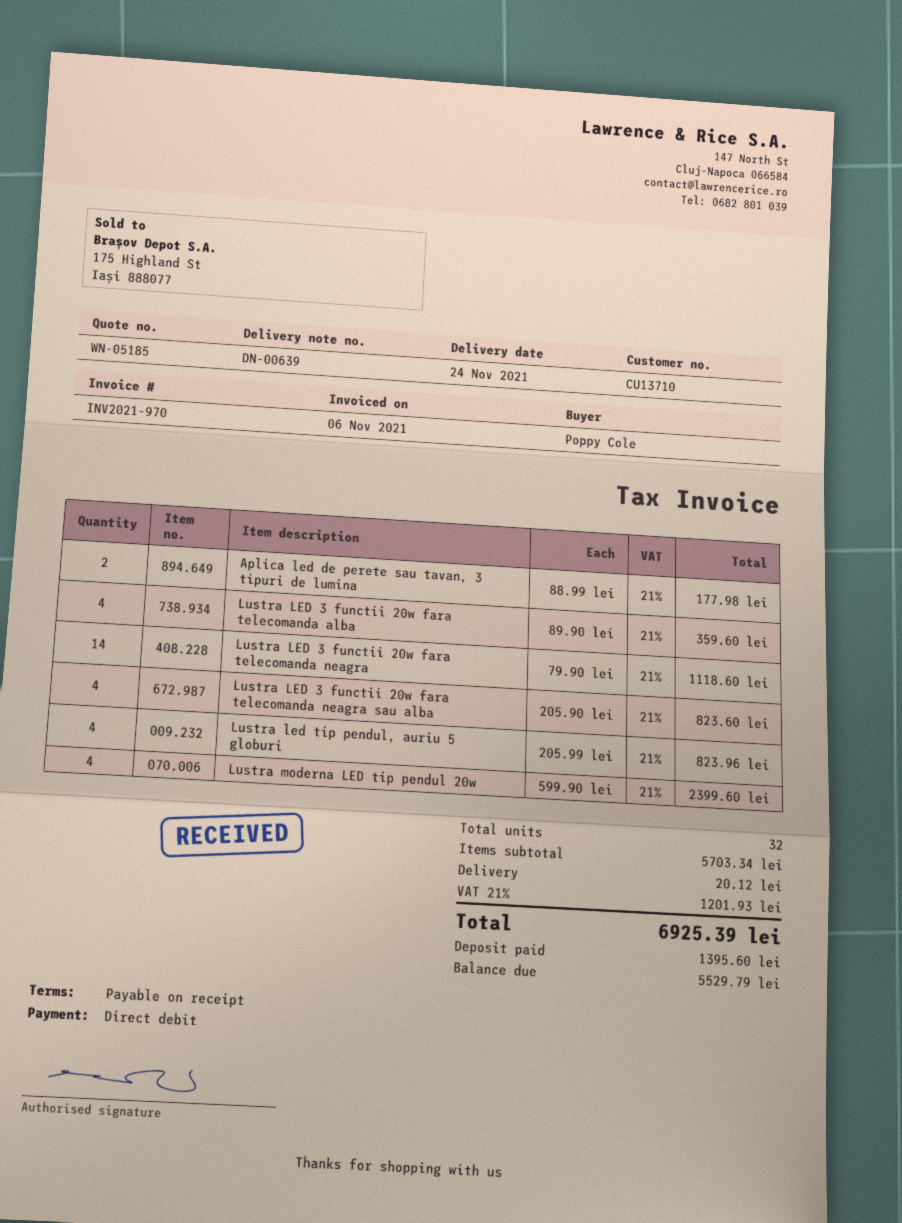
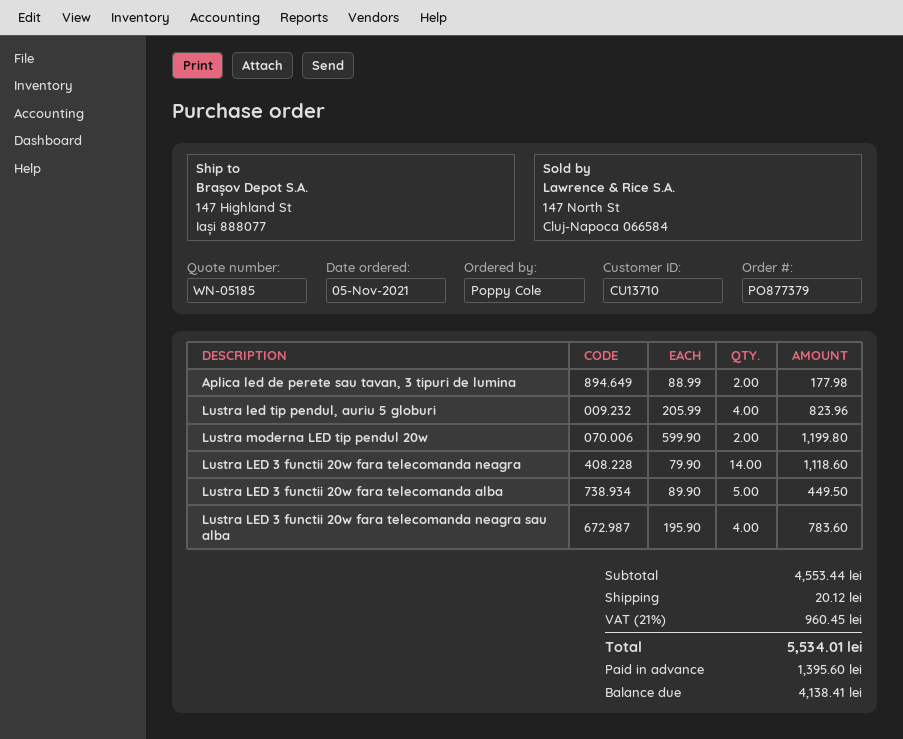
Lustra LED 3 functii 20w fara telecomanda alba: 4 x 89.90 = 359.60 -> 5 x 89.90 = 449.50
Lustra LED 3 functii 20w fara telecomanda neagra sau alba: 4 x 205.90 = 823.60 -> 4 x 195.90 = 783.60
Lustra moderna LED tip pendul 20w: 4 x 599.90 = 2399.60 -> 2 x 599.90 = 1199.80
subtotal: 5703.34 -> 4553.44
tax: 21% = 1201.93 -> 21% = 960.45
total: 6925.39 -> 5534.01
balance: 5529.79 -> 4138.41

